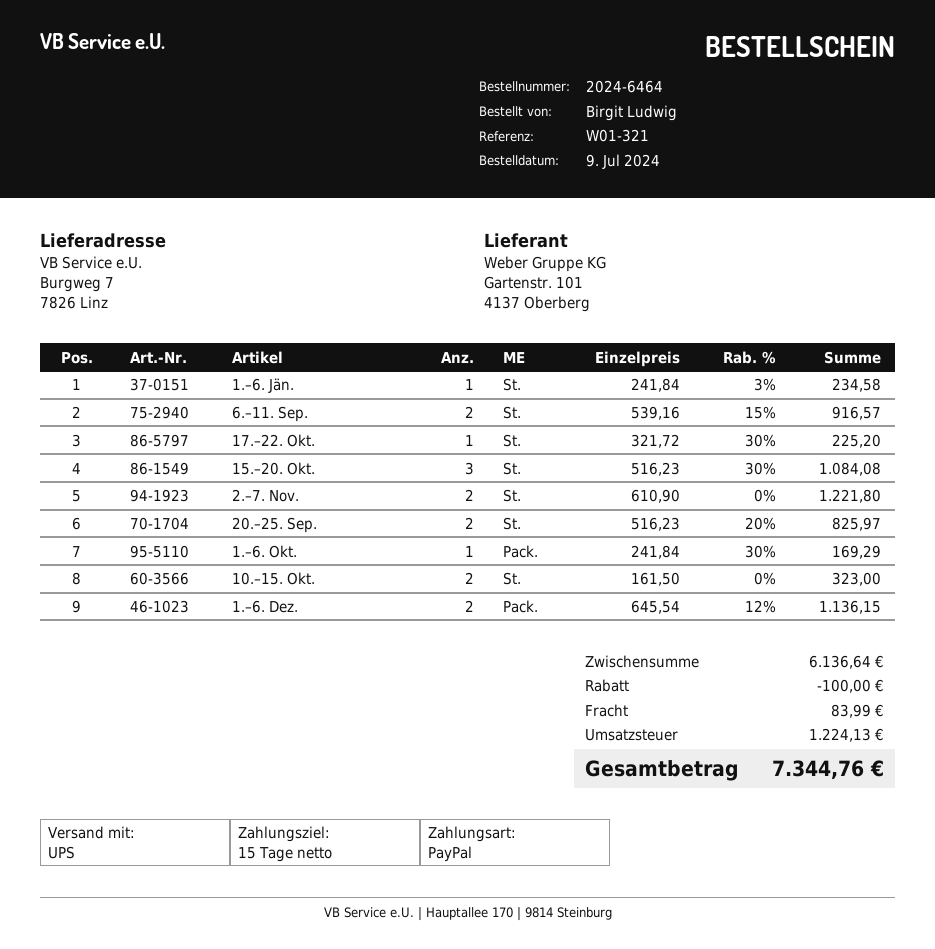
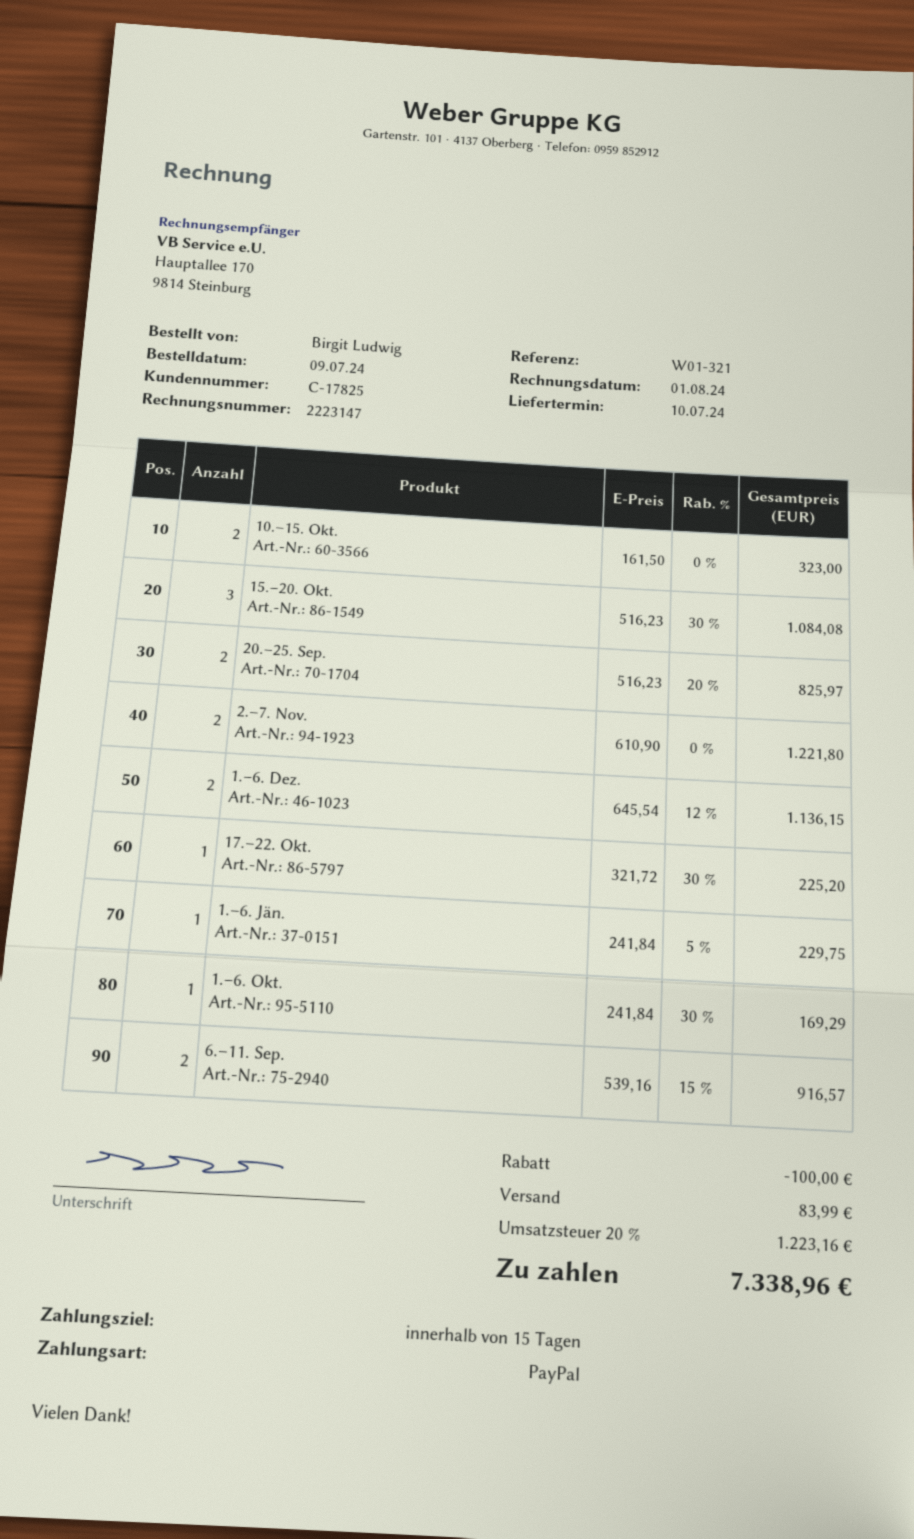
1.–6. Jän.: 1 x 241.84 - 3% = 234.58 -> 1 x 241.84 - 5% = 229.75
tax: 1224.13 -> 1223.16
total: 7344.76 -> 7338.96

